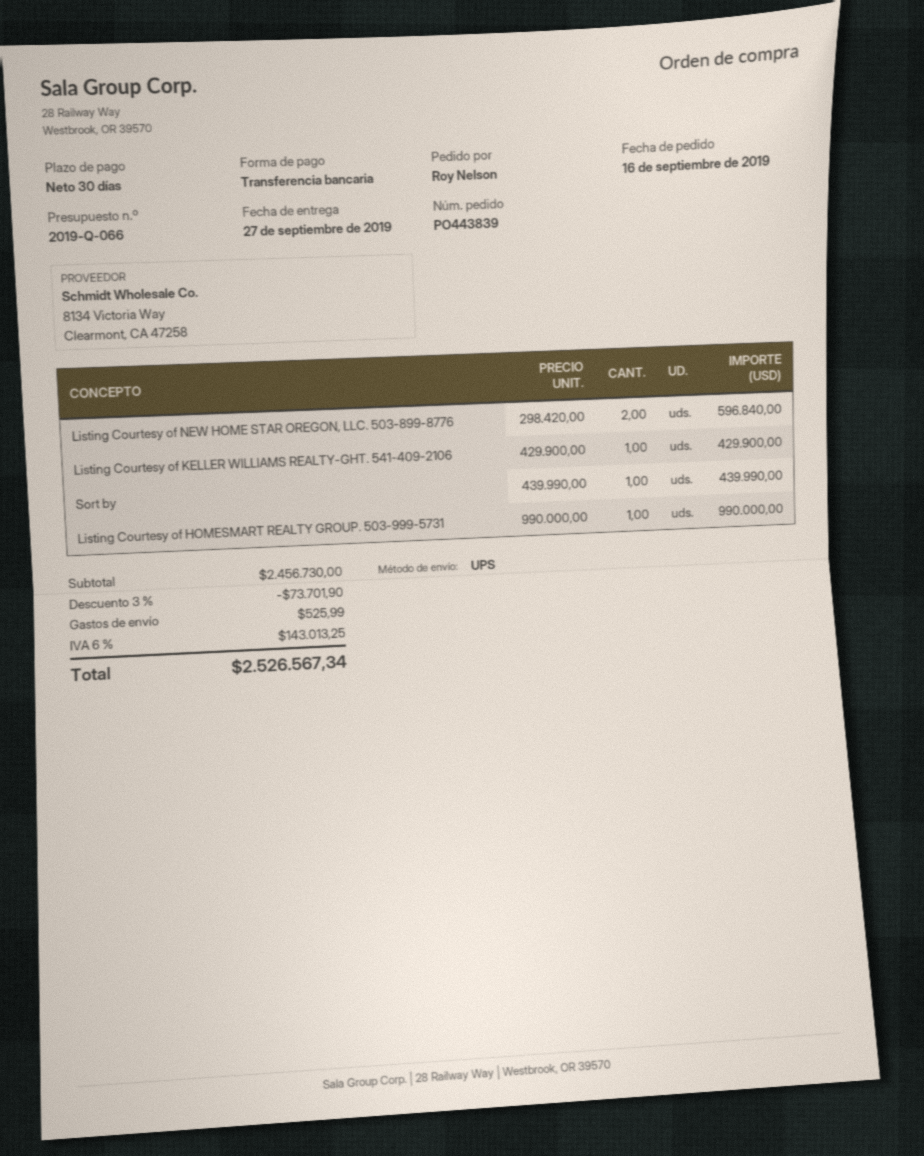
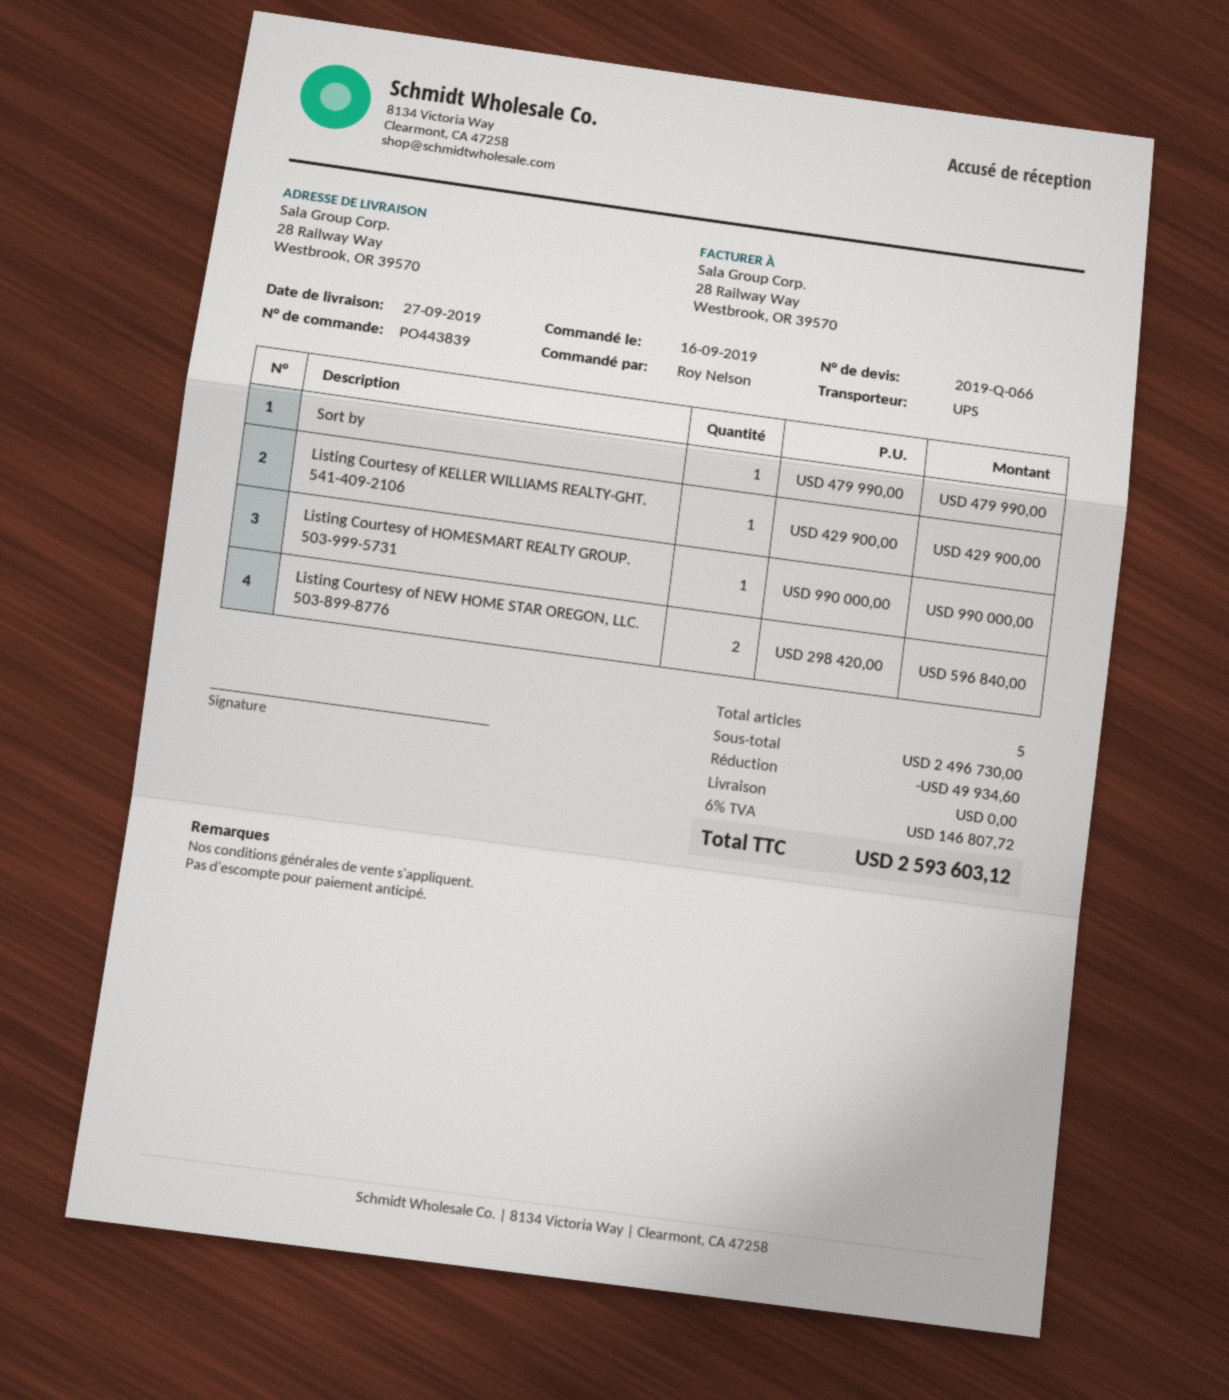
Sort by: 1 x 439990.00 = 439990.00 -> 1 x 479990.00 = 479990.00
subtotal: 2456730.00 -> 2496730.00
discount: 73701.90 -> 49934.60
shipping: 525.99 -> 0.00
tax: 6% = 143013.25 -> 6% = 146807.72
total: 2526567.34 -> 2593603.12

